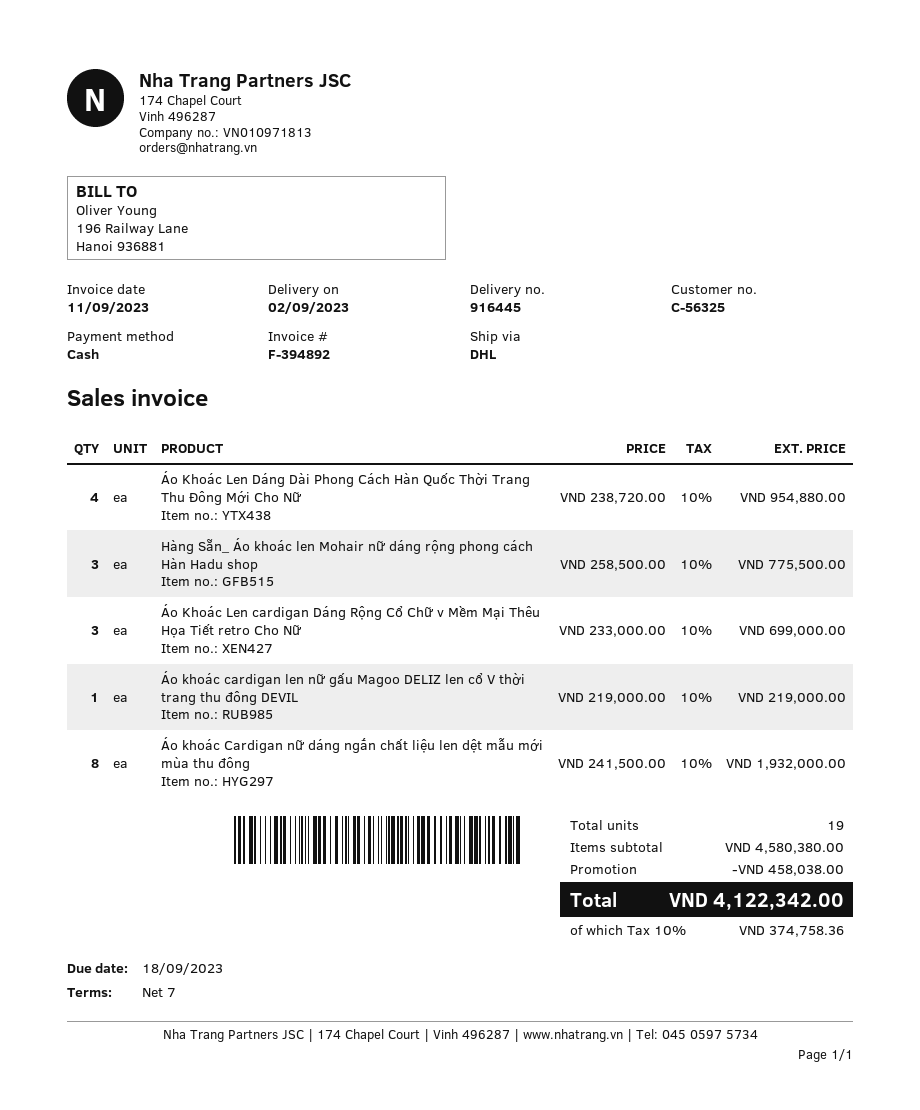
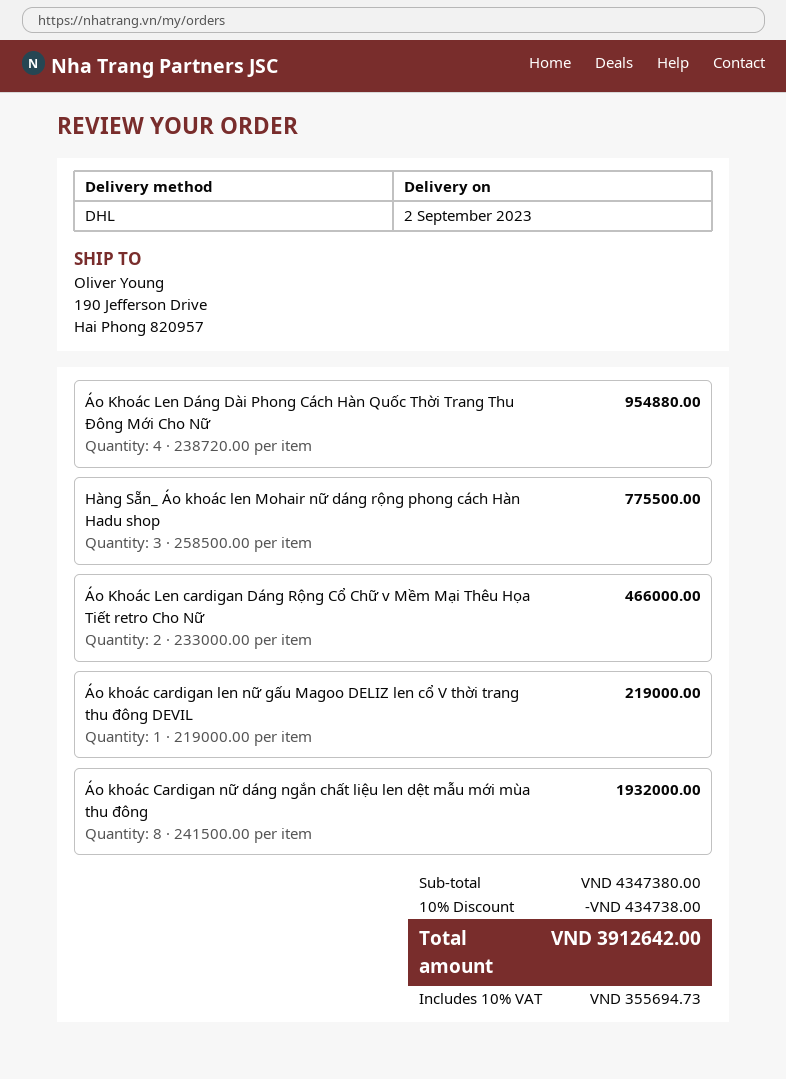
Áo Khoác Len cardigan Dáng Rộng Cổ Chữ v Mềm Mại Thêu Họa Tiết retro Cho Nữ: 3 x 233000.00 = 699000.00 -> 2 x 233000.00 = 466000.00
subtotal: 4580380.00 -> 4347380.00
discount: 458038.00 -> 434738.00
tax: 10% = 374758.36 -> 10% = 355694.73
total: 4122342.00 -> 3912642.00

